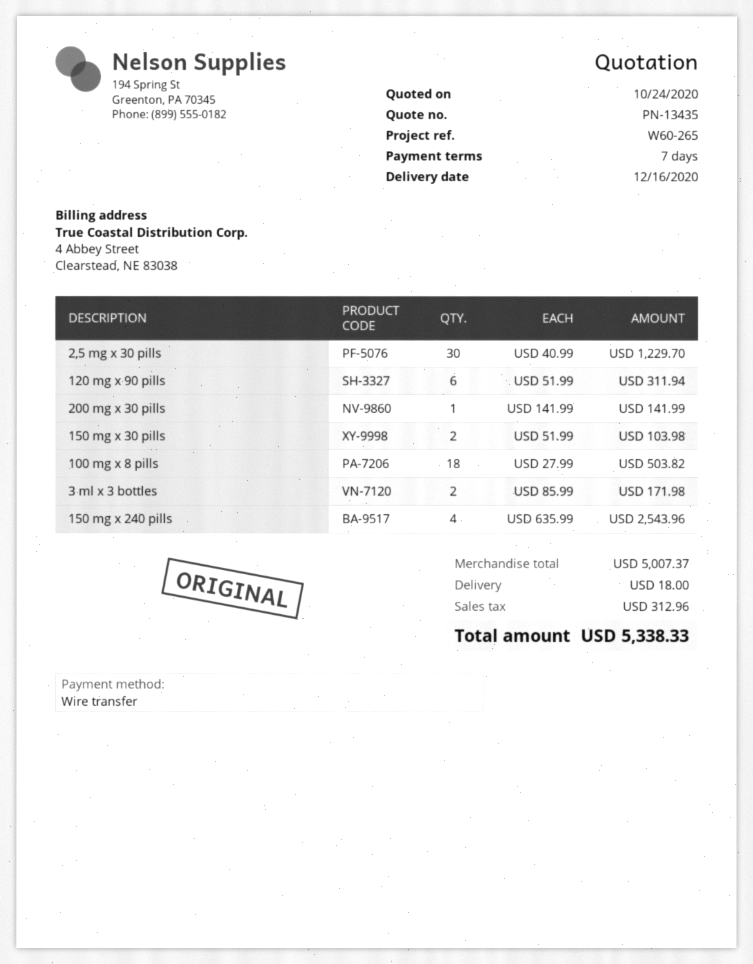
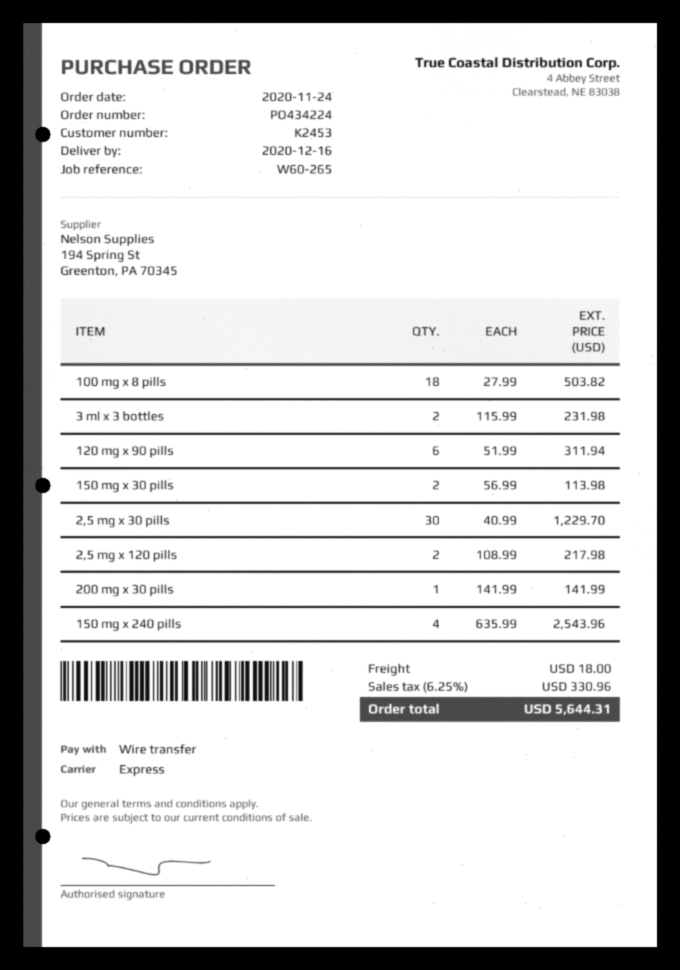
150 mg x 30 pills: 2 x 51.99 = 103.98 -> 2 x 56.99 = 113.98
3 ml x 3 bottles: 2 x 85.99 = 171.98 -> 2 x 115.99 = 231.98
2,5 mg x 120 pills: none -> 2 x 108.99 = 217.98
tax: 312.96 -> 330.96
total: 5338.33 -> 5644.31

